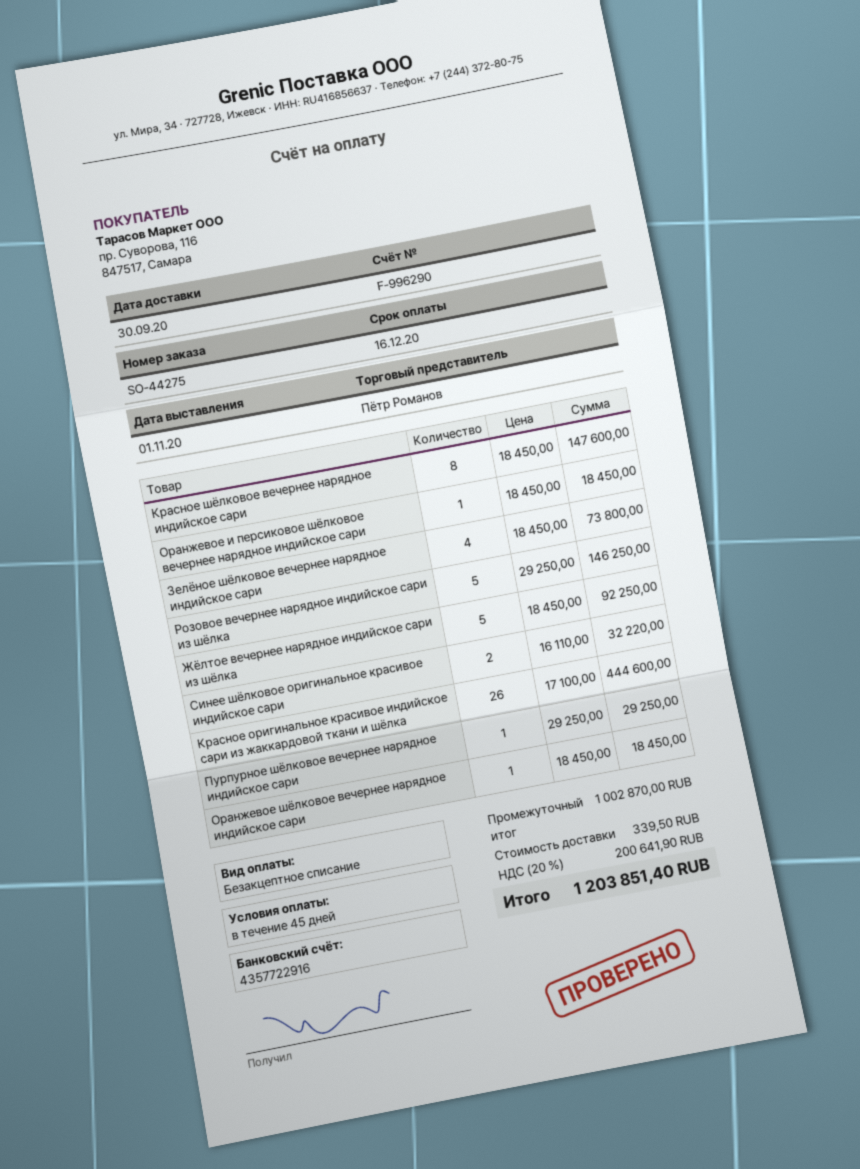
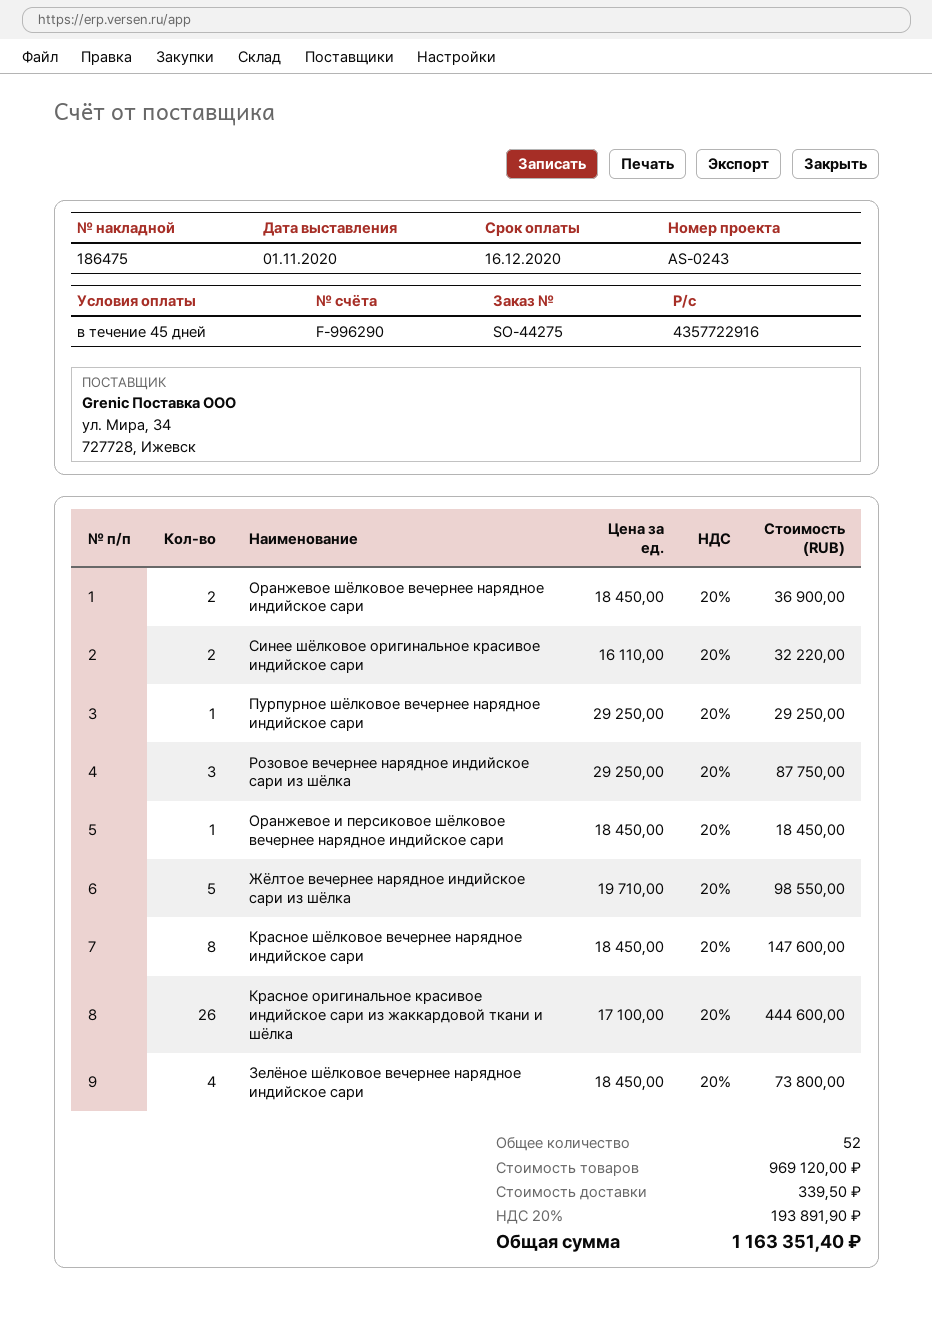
Розовое вечернее нарядное индийское сари из шёлка: 5 x 29250.00 = 146250.00 -> 3 x 29250.00 = 87750.00
Жёлтое вечернее нарядное индийское сари из шёлка: 5 x 18450.00 = 92250.00 -> 5 x 19710.00 = 98550.00
Оранжевое шёлковое вечернее нарядное индийское сари: 1 x 18450.00 = 18450.00 -> 2 x 18450.00 = 36900.00
subtotal: 1002870.00 -> 969120.00
tax: 20% = 200641.90 -> 20% = 193891.90
total: 1203851.40 -> 1163351.40

